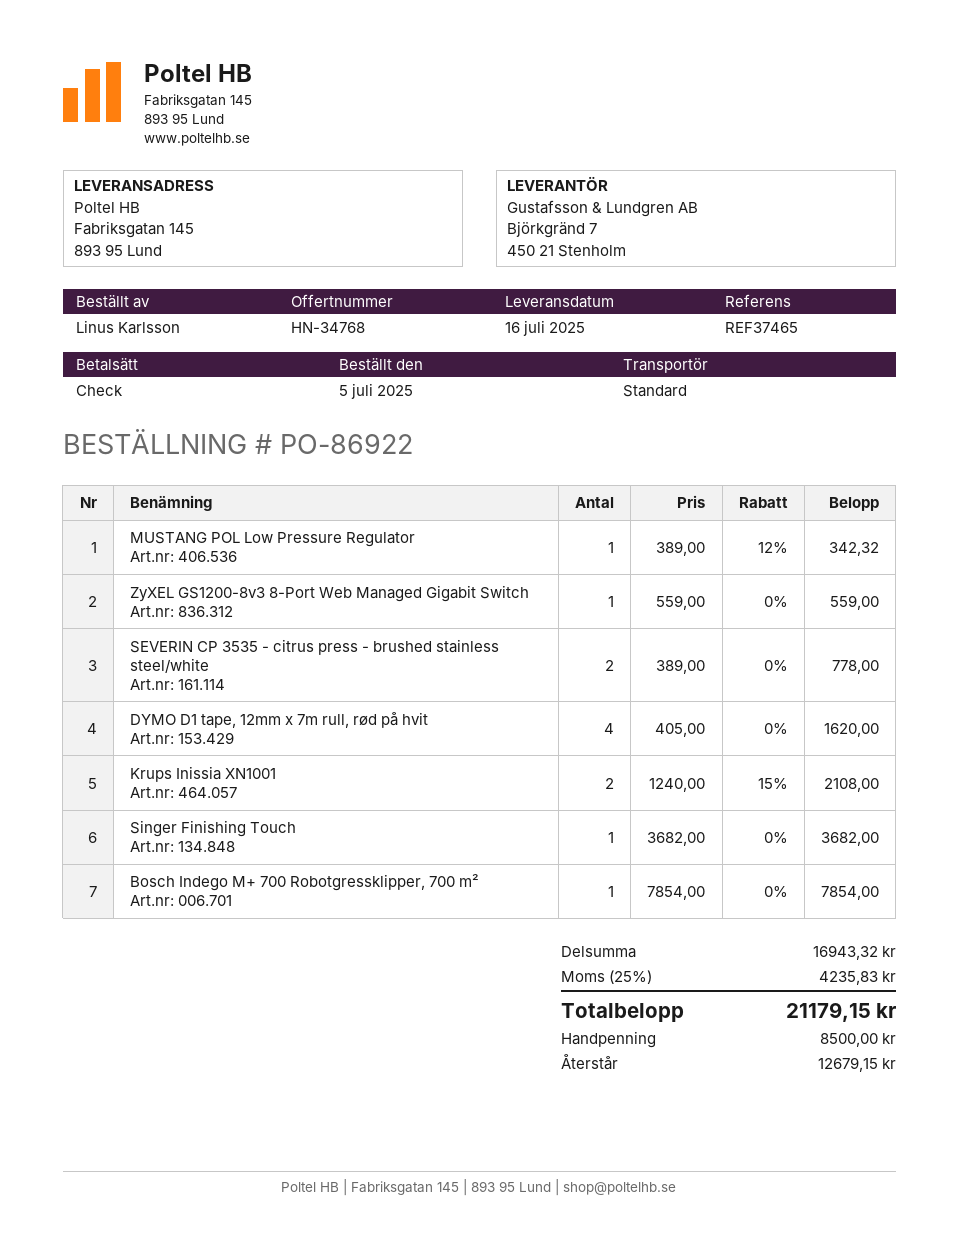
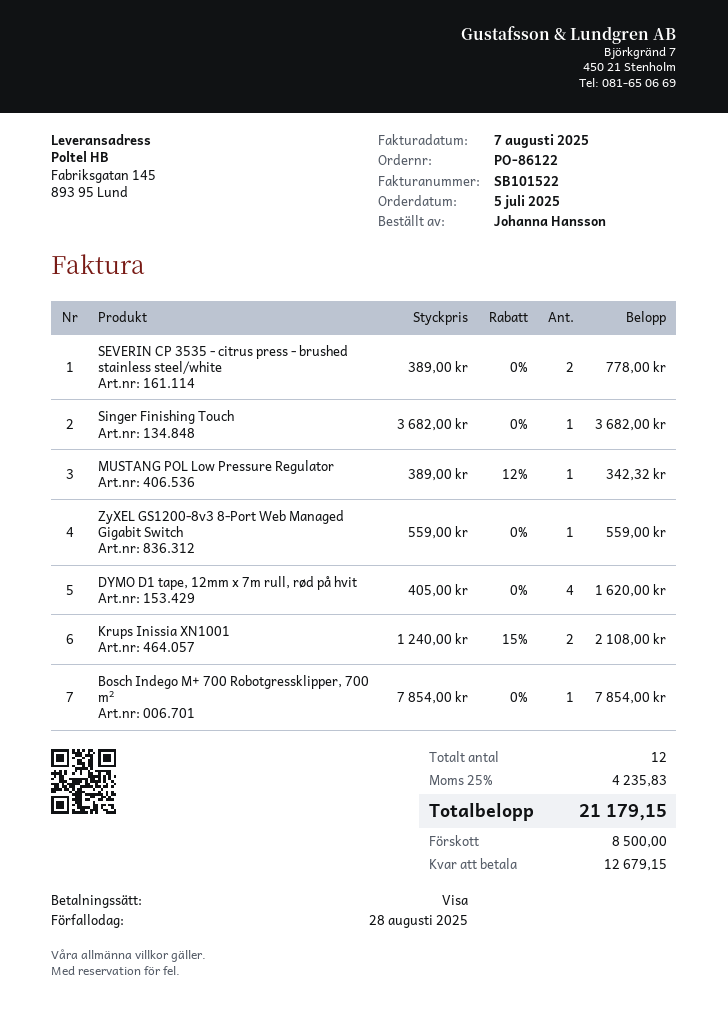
order number: PO-86922 -> PO-86122
ordered by: Linus Karlsson -> Johanna Hansson
payment method: cheque -> Visa

